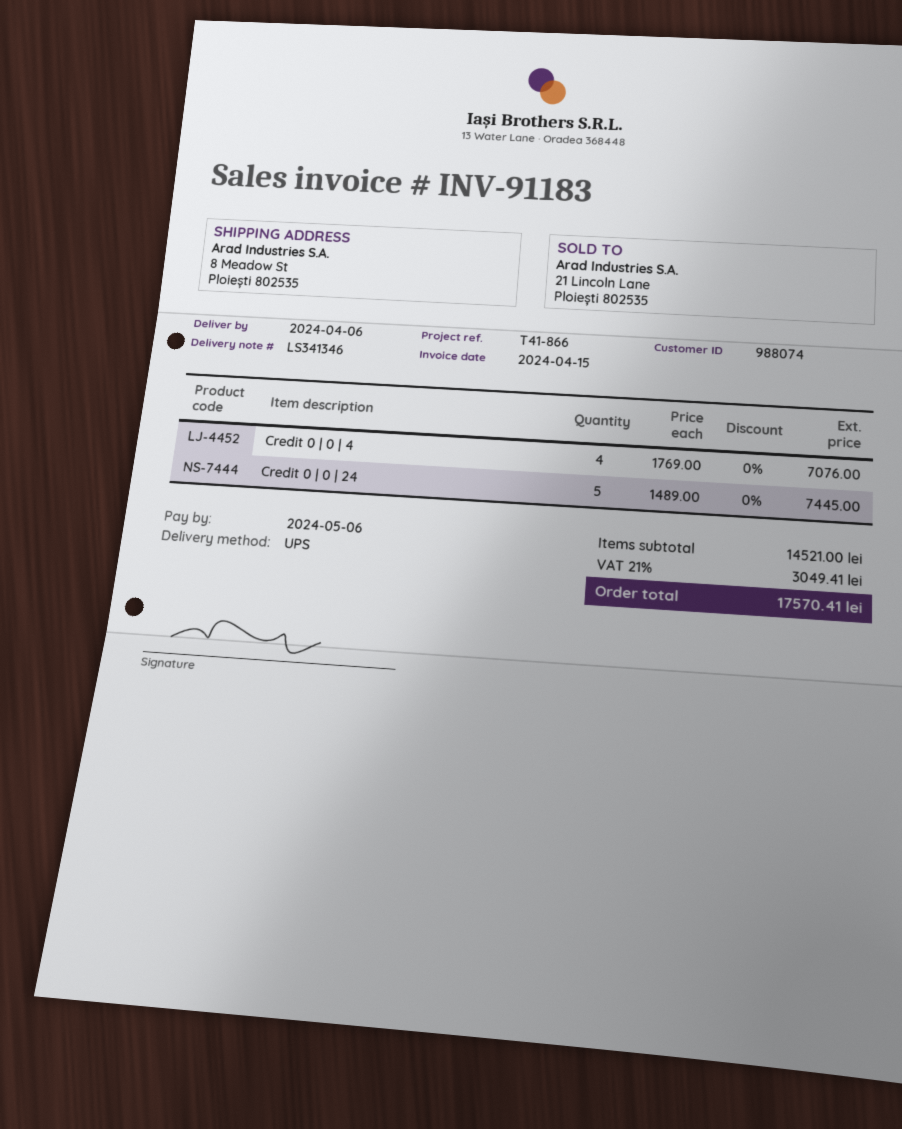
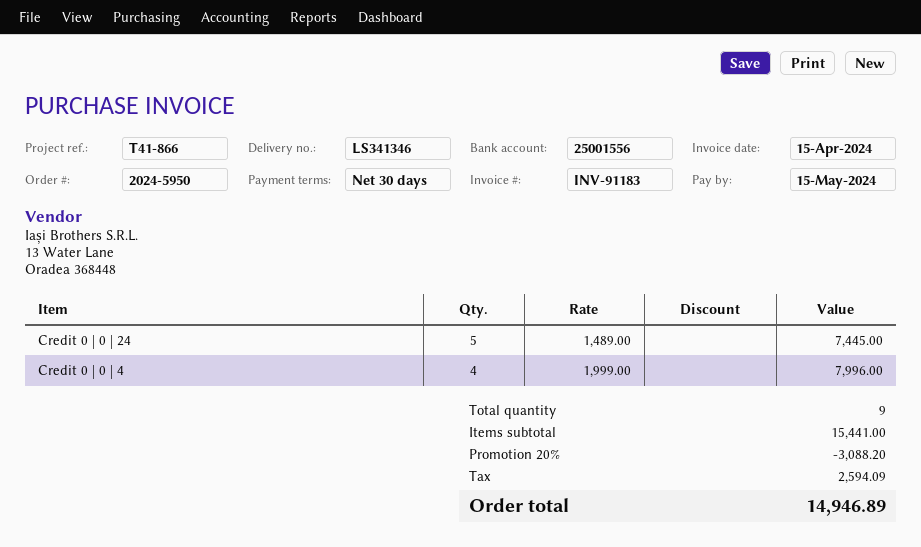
due date: 2024-05-06 -> 2024-05-15
Credit 0 | 0 | 4: 4 x 1769.00 = 7076.00 -> 4 x 1999.00 = 7996.00
subtotal: 14521.00 -> 15441.00
discount: none -> 20% = 3088.20
tax: 3049.41 -> 2594.09
total: 17570.41 -> 14946.89

